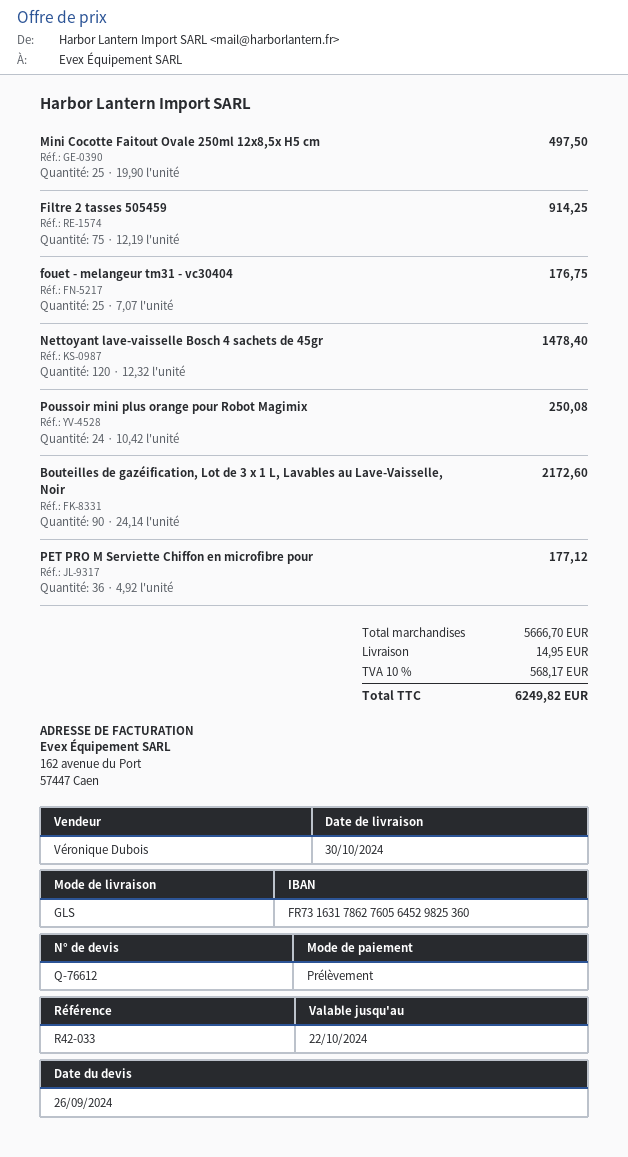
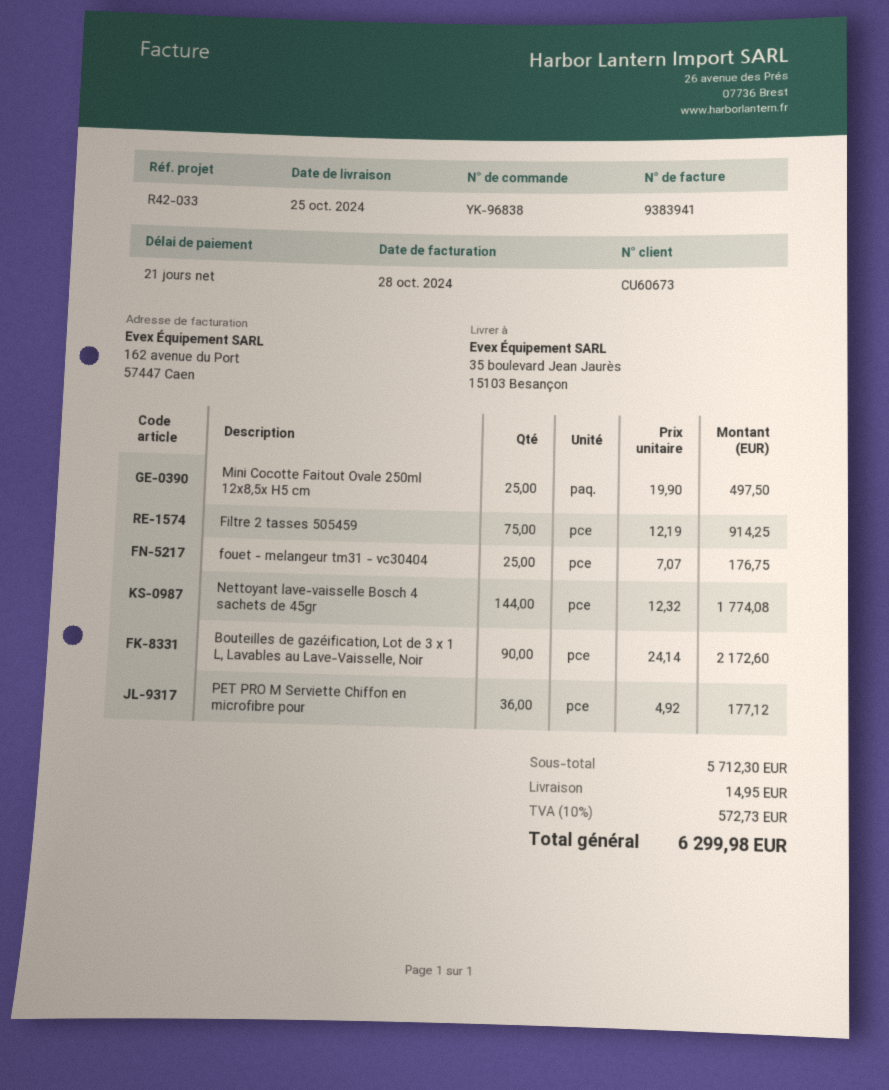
delivery date: 2024-10-30 -> 2024-10-25
Nettoyant lave-vaisselle Bosch 4 sachets de 45gr: 120 x 12.32 = 1478.40 -> 144 x 12.32 = 1774.08
Poussoir mini plus orange pour Robot Magimix: 24 x 10.42 = 250.08 -> none
subtotal: 5666.70 -> 5712.30
tax: 10% = 568.17 -> 10% = 572.73
total: 6249.82 -> 6299.98

